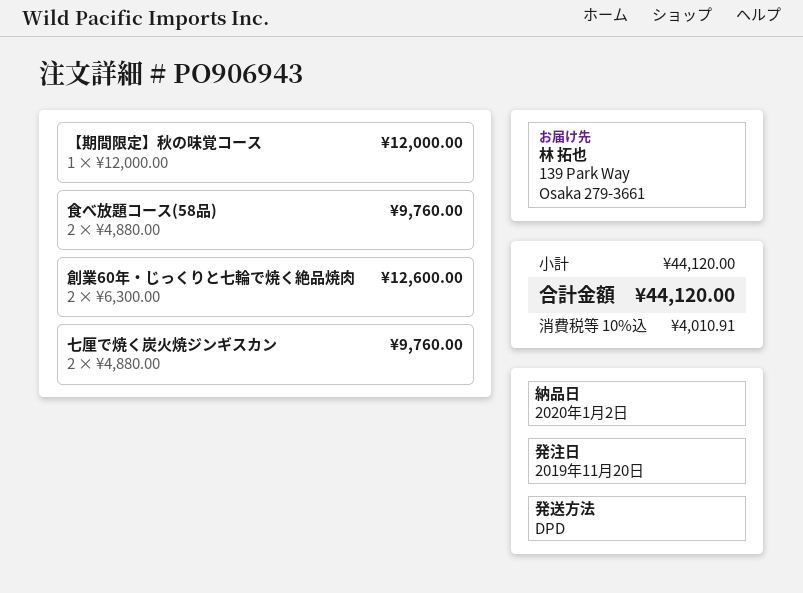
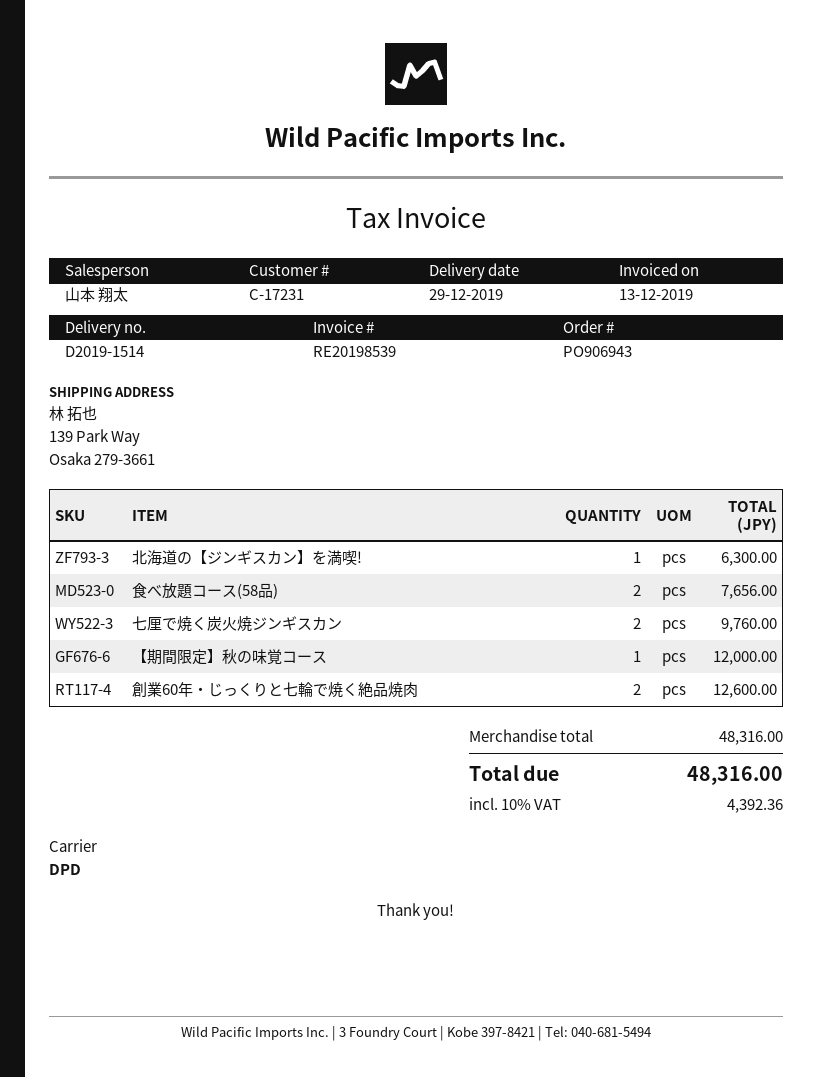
delivery date: 2020-01-02 -> 2019-12-29
食べ放題コース(58品): 2 for 9760.00 -> 2 for 7656.00
北海道の【ジンギスカン】を満喫!: none -> 1 for 6300.00
subtotal: 44120.00 -> 48316.00
tax: 10% = 4010.91 -> 10% = 4392.36
total: 44120.00 -> 48316.00

